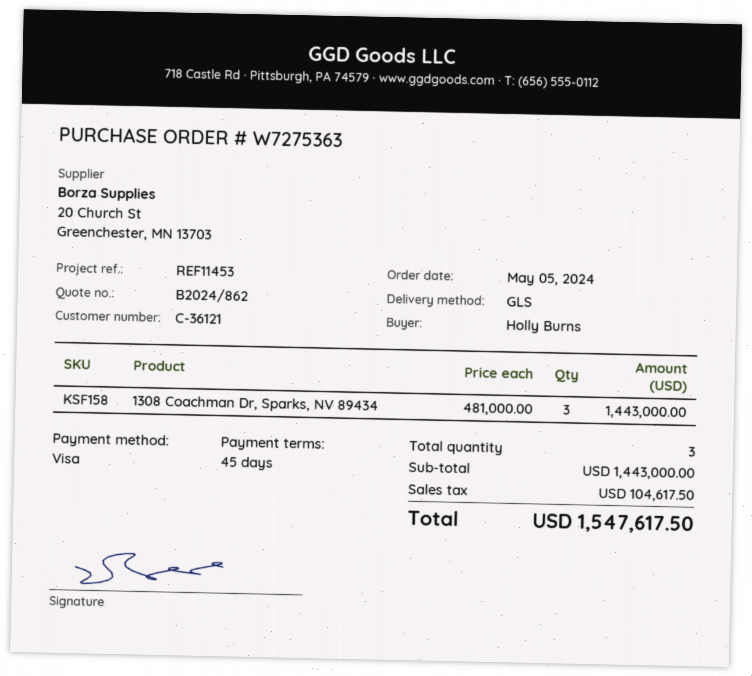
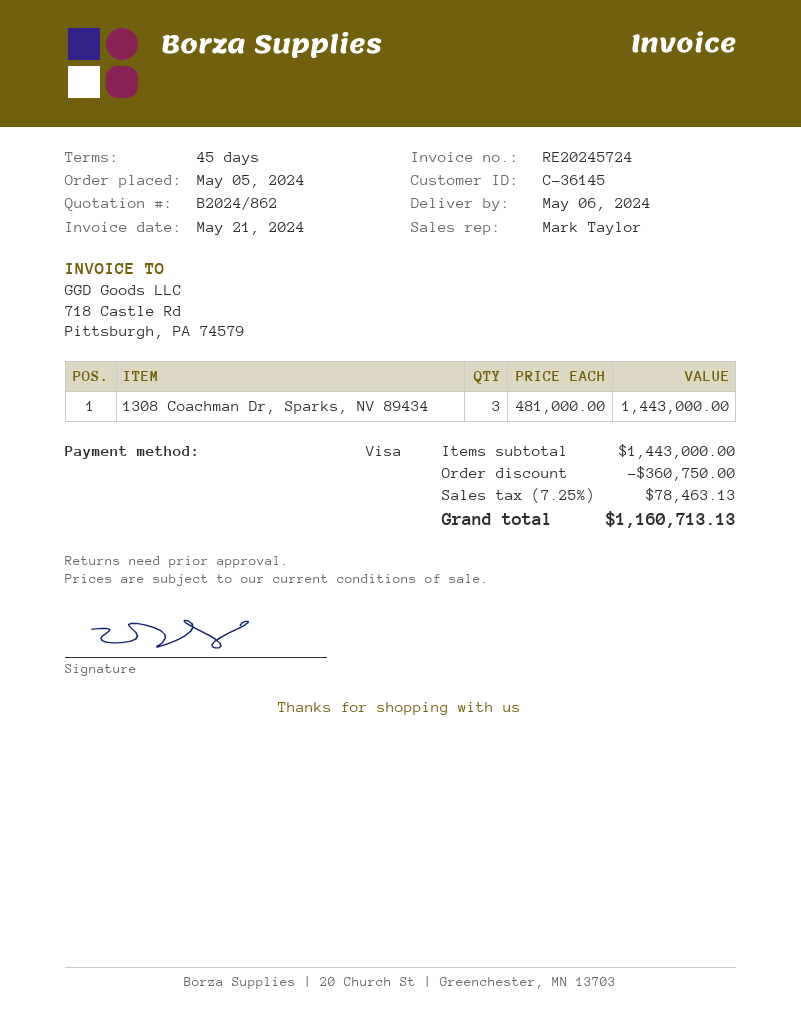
customer number: C-36121 -> C-36145
discount: none -> 360750.00
tax: 104617.50 -> 78463.13
total: 1547617.50 -> 1160713.13

